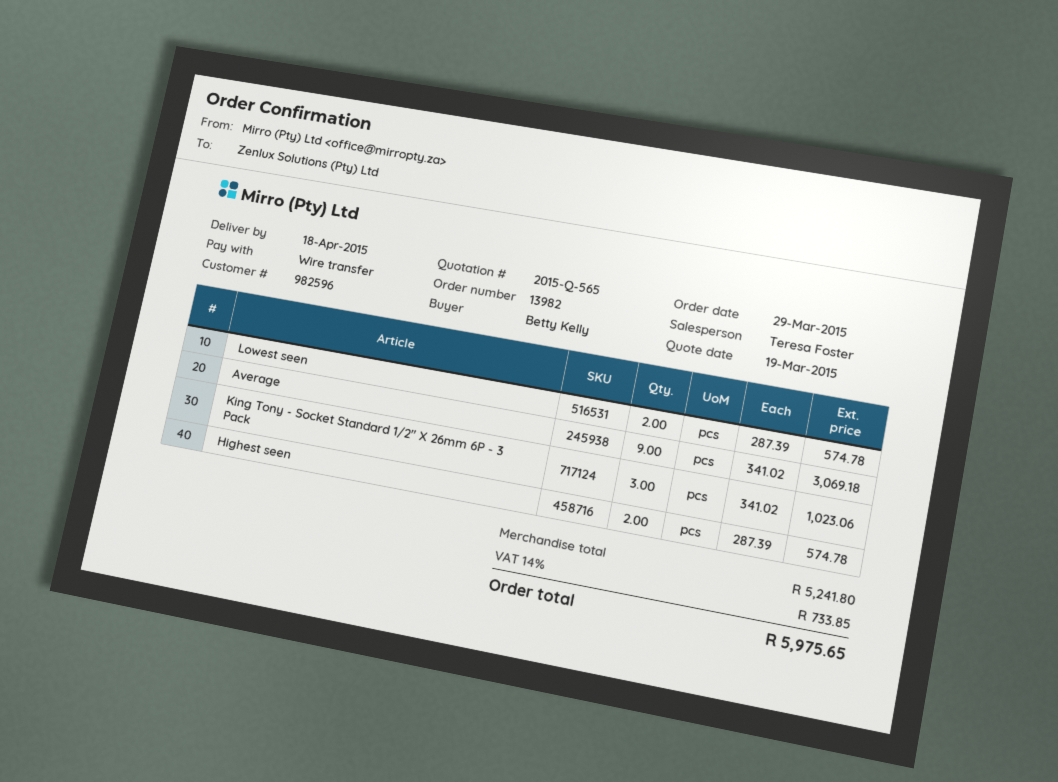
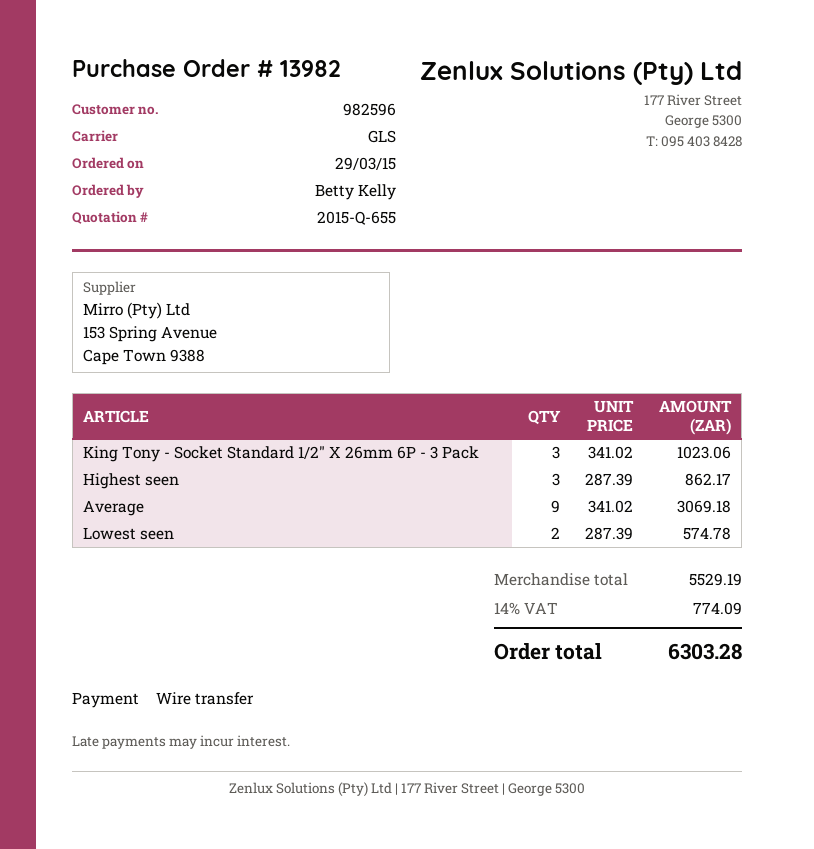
quote number: 2015-Q-565 -> 2015-Q-655
Highest seen: 2 x 287.39 = 574.78 -> 3 x 287.39 = 862.17
subtotal: 5241.80 -> 5529.19
tax: 14% = 733.85 -> 14% = 774.09
total: 5975.65 -> 6303.28

